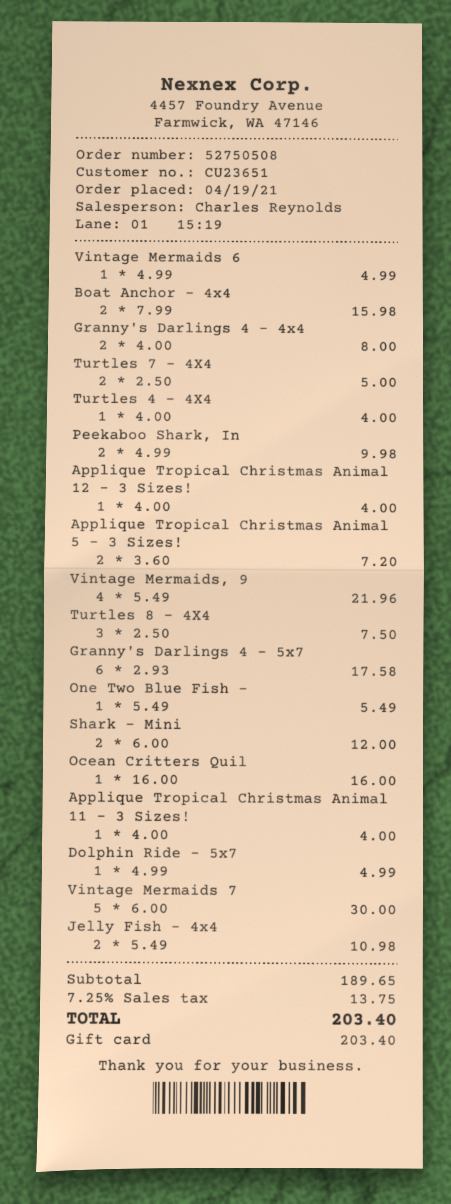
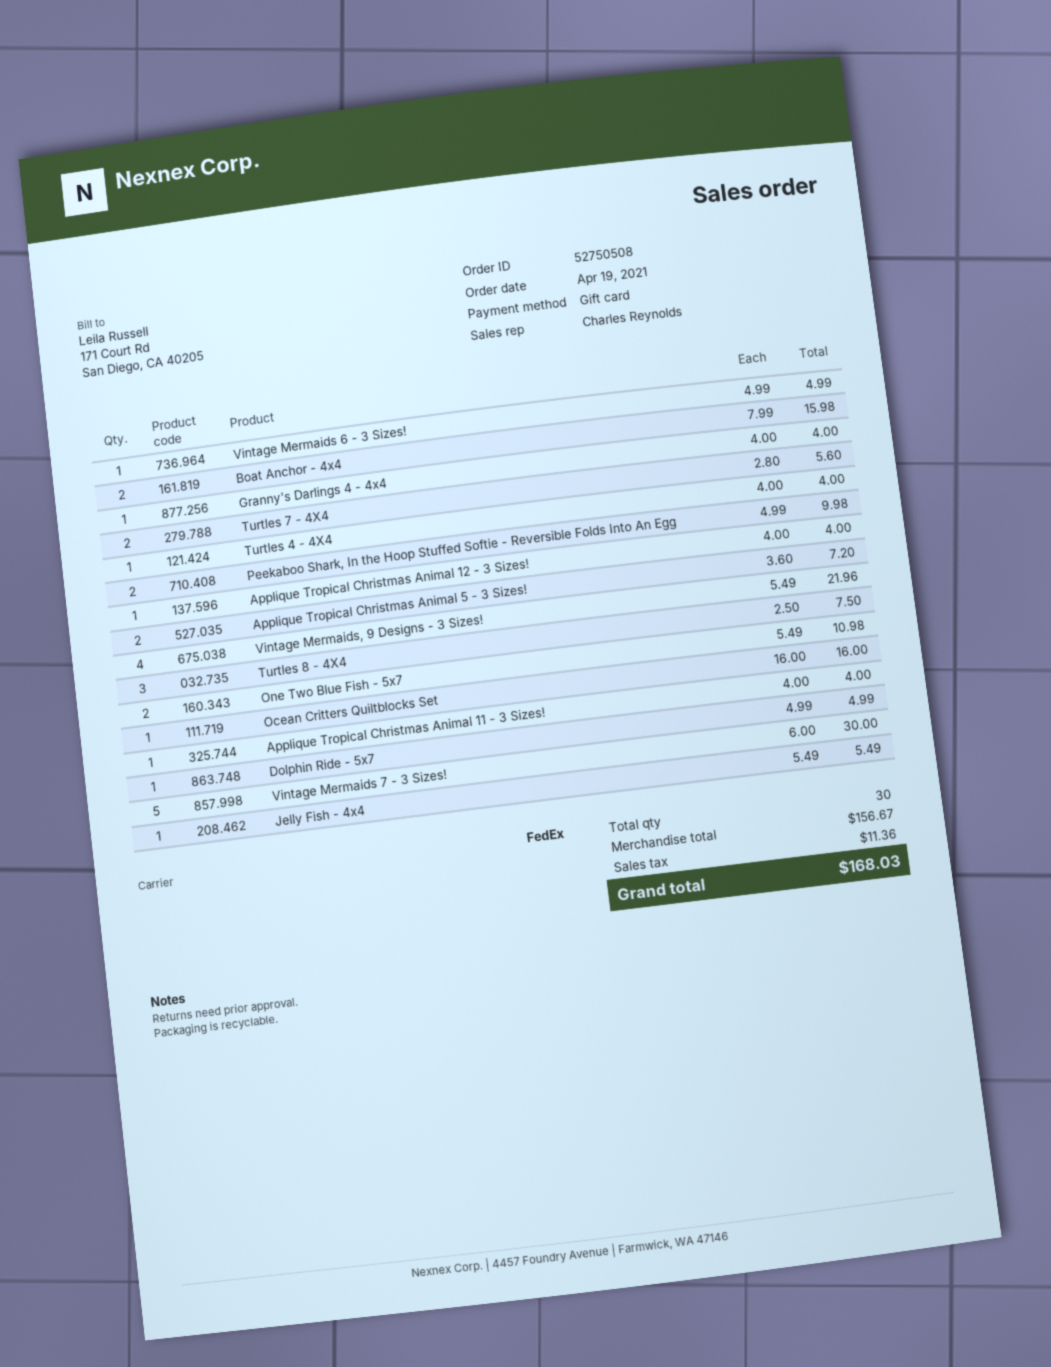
Granny's Darlings 4 - 4x4: 2 x 4.00 = 8.00 -> 1 x 4.00 = 4.00
Turtles 7 - 4X4: 2 x 2.50 = 5.00 -> 2 x 2.80 = 5.60
Granny's Darlings 4 - 5x7: 6 x 2.93 = 17.58 -> none
One Two Blue Fish -: 1 x 5.49 = 5.49 -> 2 x 5.49 = 10.98
Shark - Mini: 2 x 6.00 = 12.00 -> none
Jelly Fish - 4x4: 2 x 5.49 = 10.98 -> 1 x 5.49 = 5.49
subtotal: 189.65 -> 156.67
tax: 13.75 -> 11.36
total: 203.40 -> 168.03

